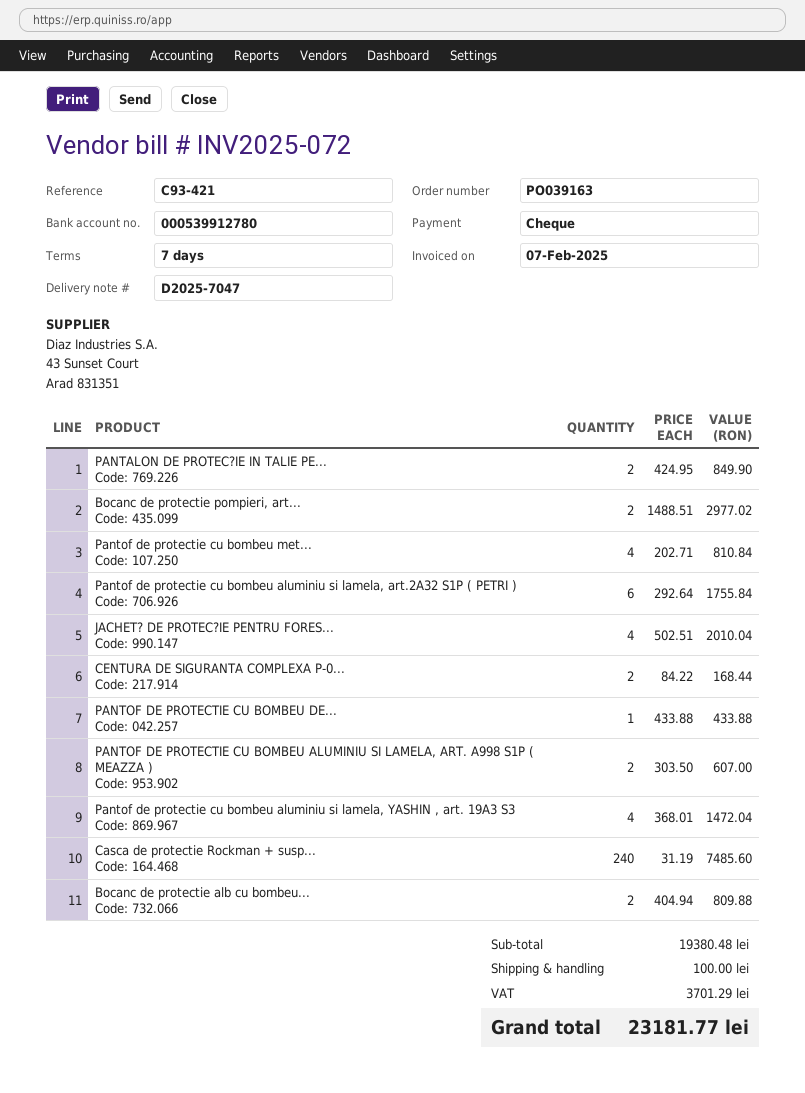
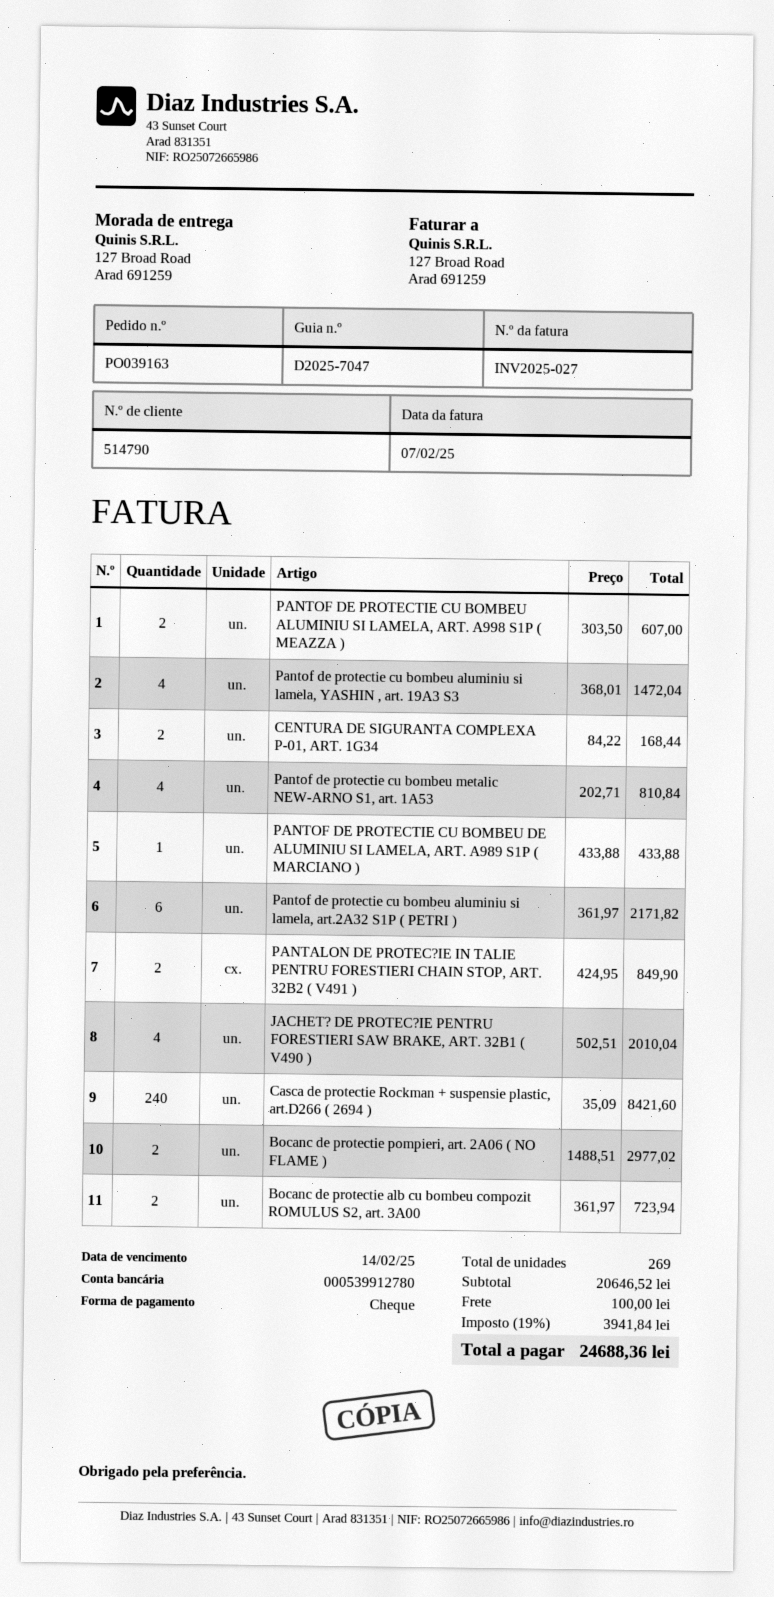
invoice number: INV2025-072 -> INV2025-027
Pantof de protectie cu bombeu aluminiu si lamela, art.2A32 S1P ( PETRI ): 6 x 292.64 = 1755.84 -> 6 x 361.97 = 2171.82
Casca de protectie Rockman + susp...: 240 x 31.19 = 7485.60 -> 240 x 35.09 = 8421.60
Bocanc de protectie alb cu bombeu...: 2 x 404.94 = 809.88 -> 2 x 361.97 = 723.94
subtotal: 19380.48 -> 20646.52
tax: 3701.29 -> 3941.84
total: 23181.77 -> 24688.36

